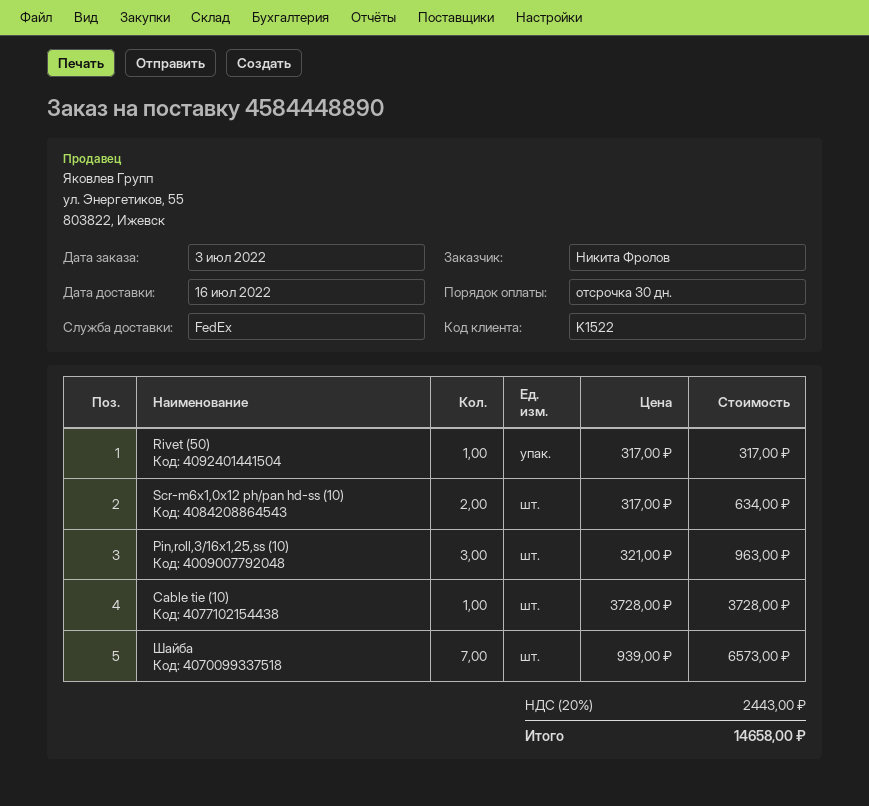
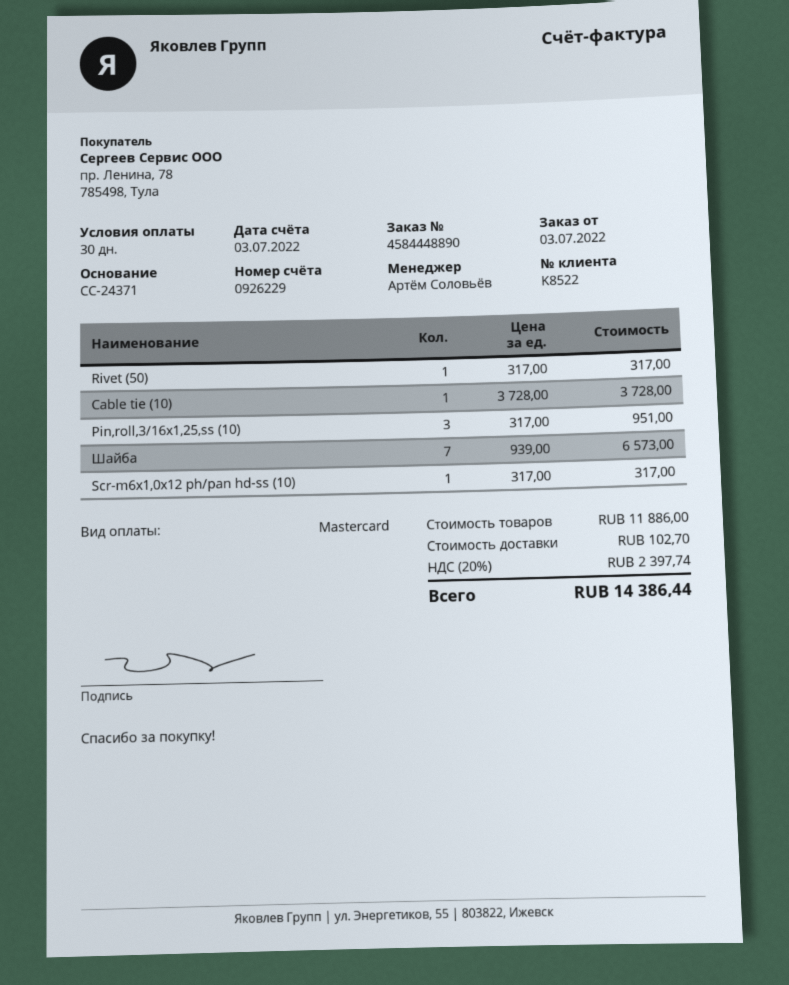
customer number: K1522 -> K8522
Scr-m6x1,0x12 ph/pan hd-ss (10): 2 x 317.00 = 634.00 -> 1 x 317.00 = 317.00
Pin,roll,3/16x1,25,ss (10): 3 x 321.00 = 963.00 -> 3 x 317.00 = 951.00
shipping: none -> 102.70
tax: 20% = 2443.00 -> 20% = 2397.74
total: 14658.00 -> 14386.44

